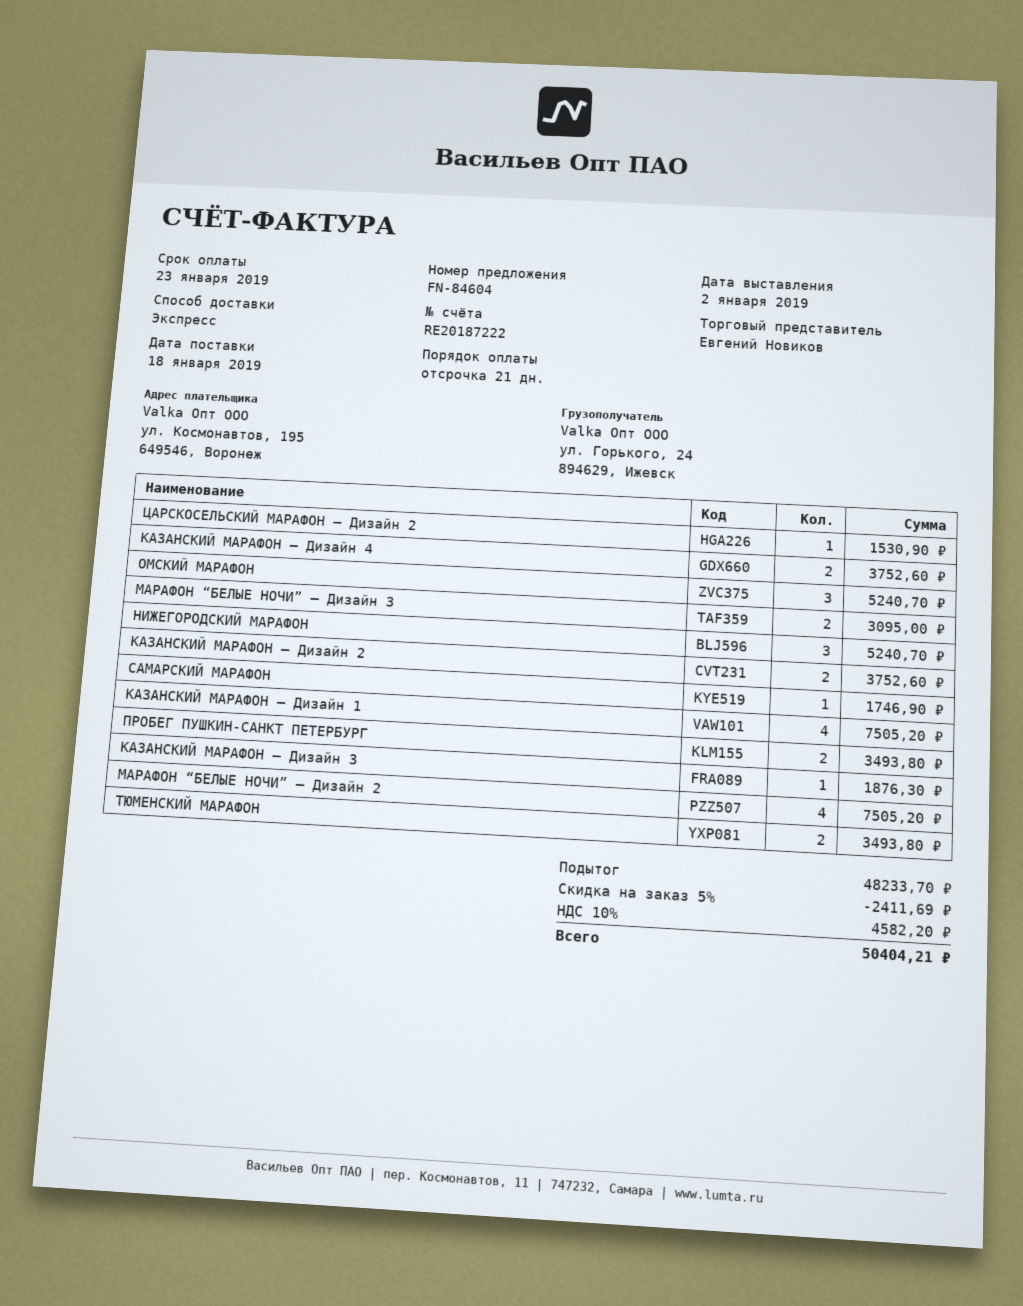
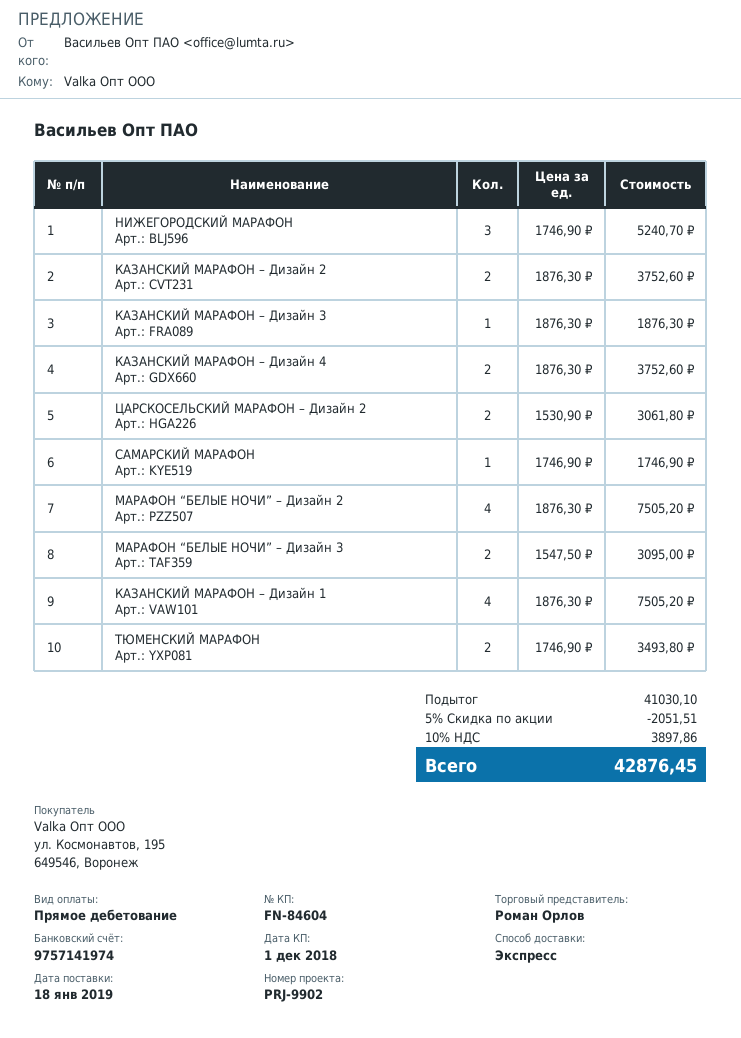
sales rep: Евгений Новиков -> Роман Орлов
ЦАРСКОСЕЛЬСКИЙ МАРАФОН – Дизайн 2: 1 for 1530.90 -> 2 for 3061.80
ОМСКИЙ МАРАФОН: 3 for 5240.70 -> none
ПРОБЕГ ПУШКИН-САНКТ ПЕТЕРБУРГ: 2 for 3493.80 -> none
subtotal: 48233.70 -> 41030.10
discount: 5% = 2411.69 -> 5% = 2051.51
tax: 10% = 4582.20 -> 10% = 3897.86
total: 50404.21 -> 42876.45

